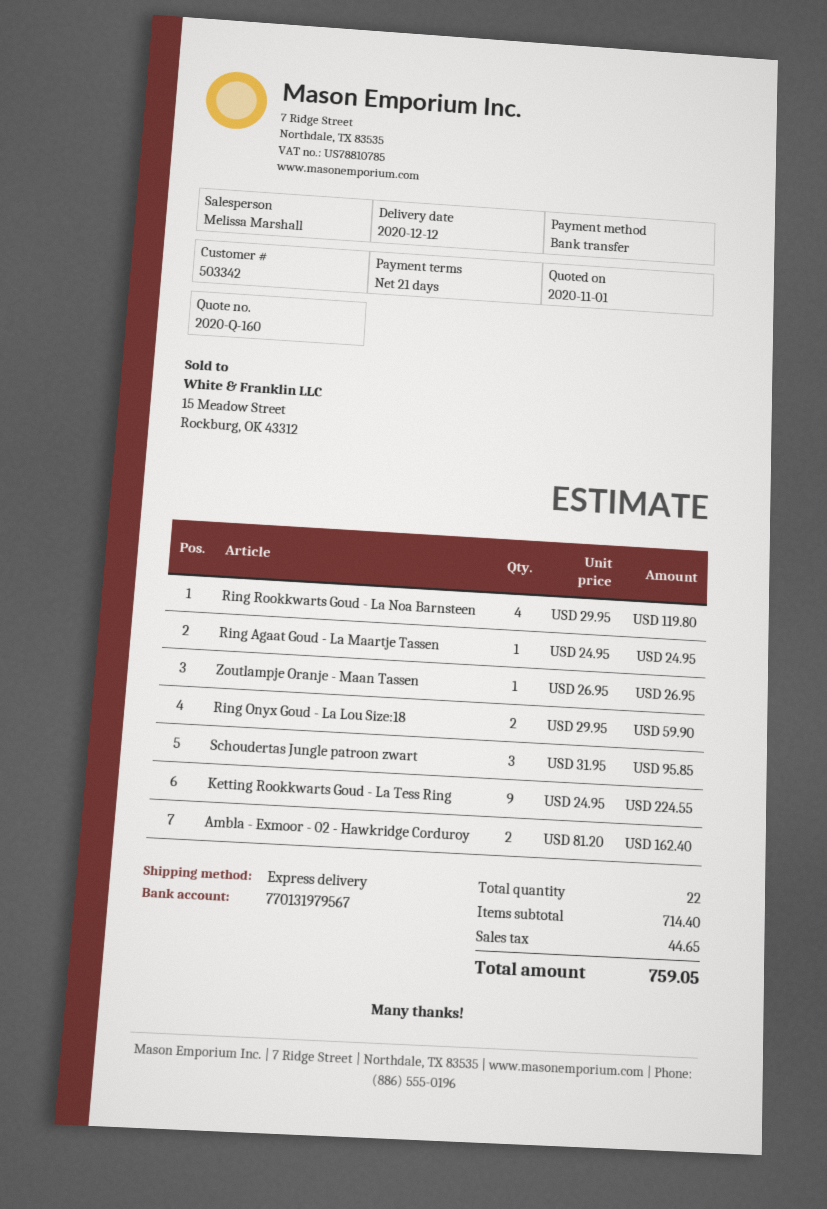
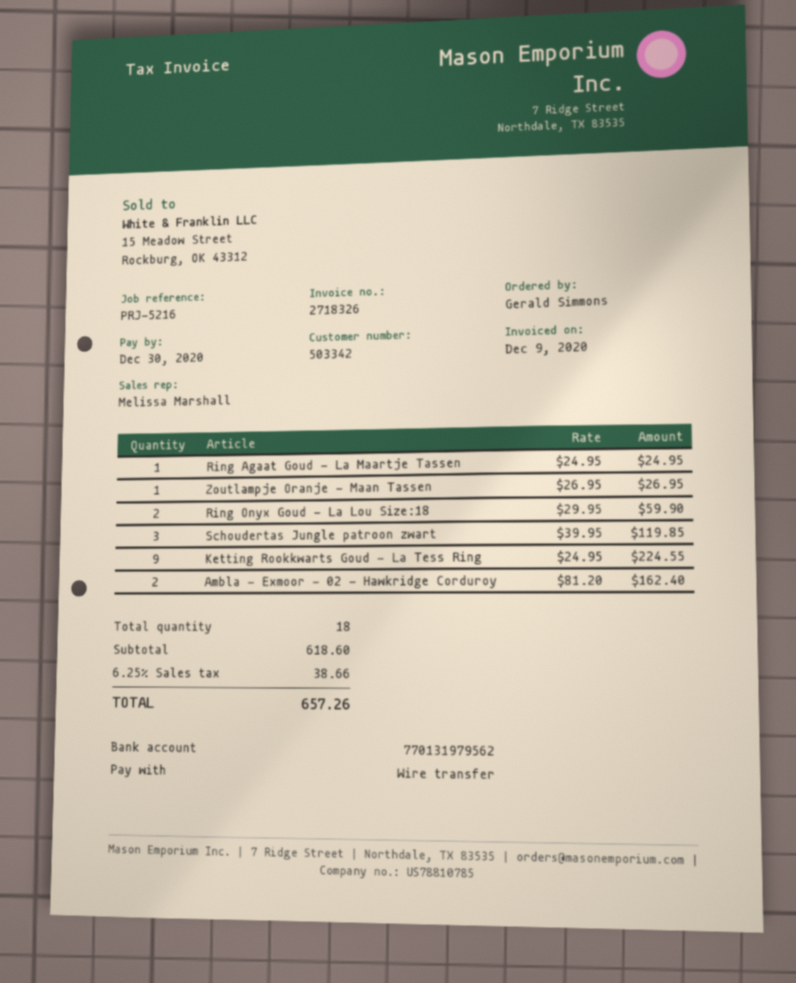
bank account: 770131979567 -> 770131979562
Ring Rookkwarts Goud - La Noa Barnsteen: 4 x 29.95 = 119.80 -> none
Schoudertas Jungle patroon zwart: 3 x 31.95 = 95.85 -> 3 x 39.95 = 119.85
total quantity: 22 -> 18
subtotal: 714.40 -> 618.60
tax: 44.65 -> 38.66
total: 759.05 -> 657.26

